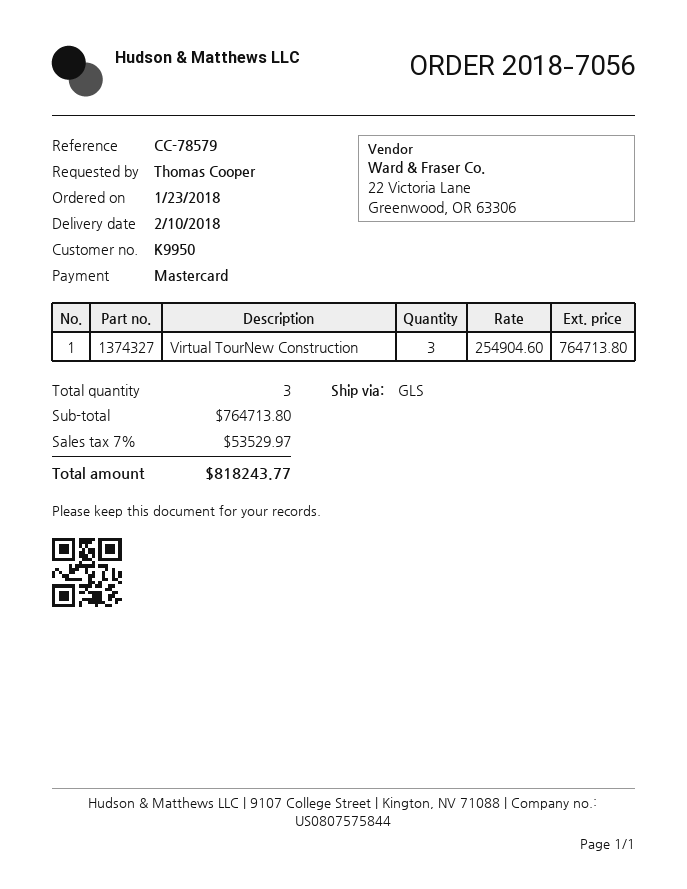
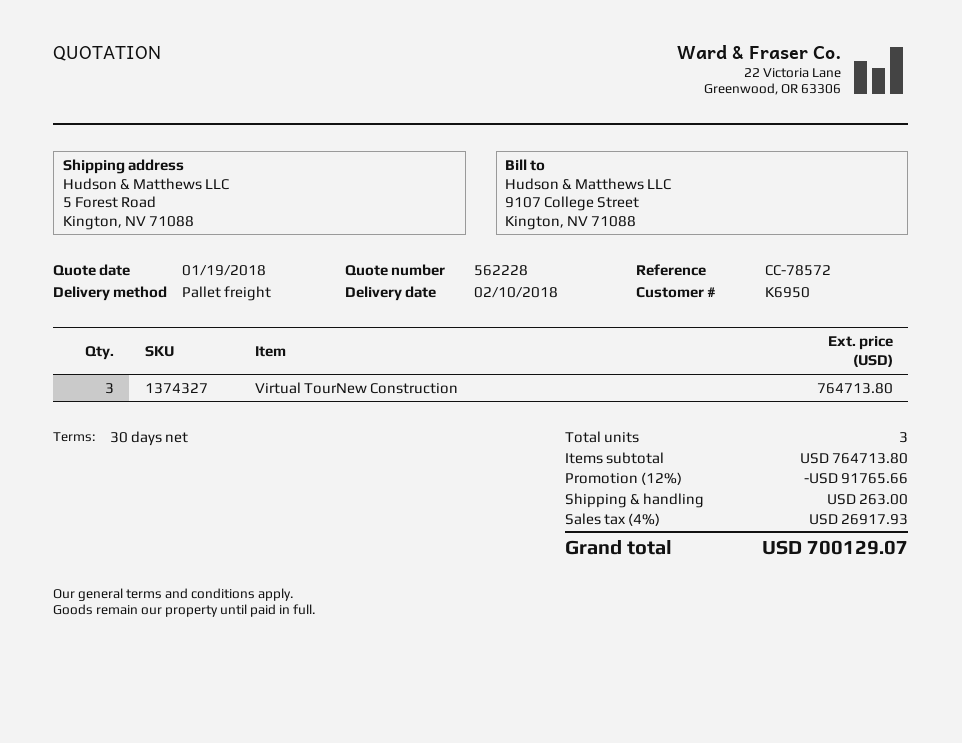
customer number: K9950 -> K6950
reference: CC-78579 -> CC-78572
shipping method: GLS -> pallet freight
discount: none -> 12% = 91765.66
shipping: none -> 263.00
tax: 7% = 53529.97 -> 4% = 26917.93
total: 818243.77 -> 700129.07

